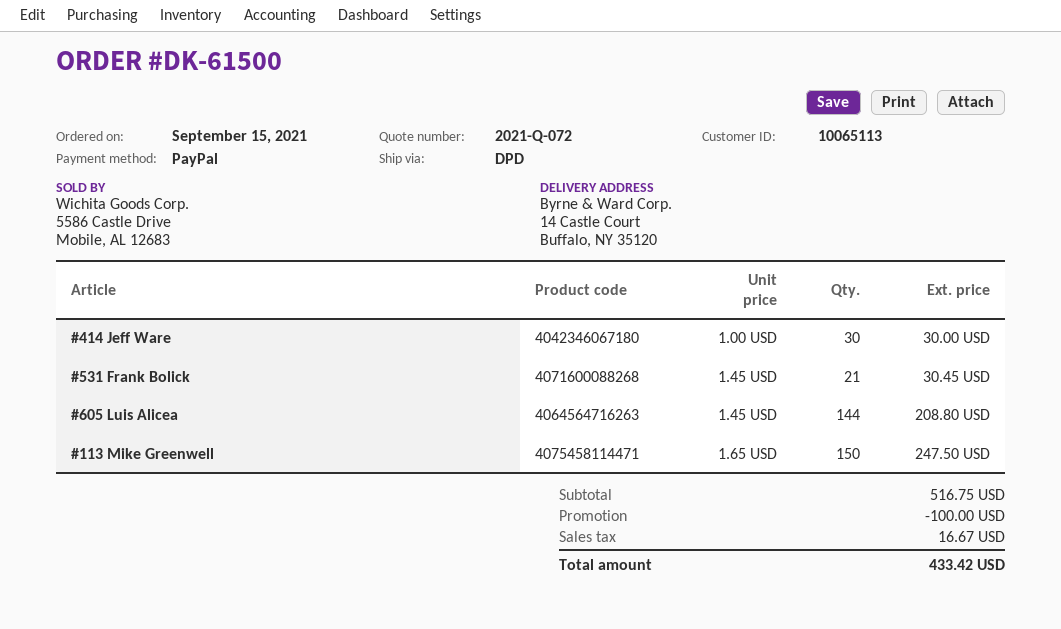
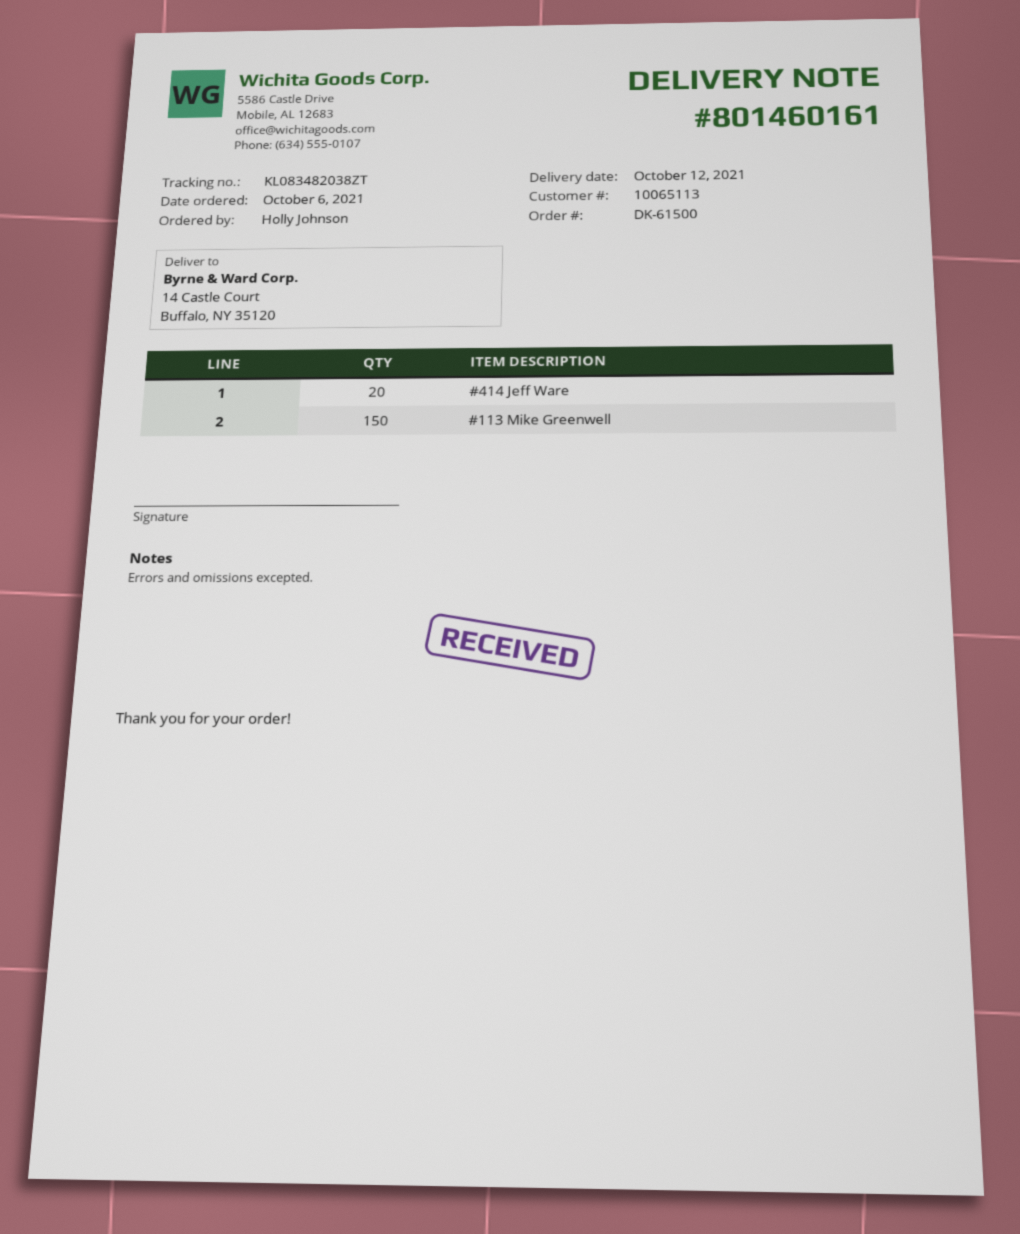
order date: 2021-09-15 -> 2021-10-06
#414 Jeff Ware: 30 -> 20
#531 Frank Bolick: 21 -> none
#605 Luis Alicea: 144 -> none

